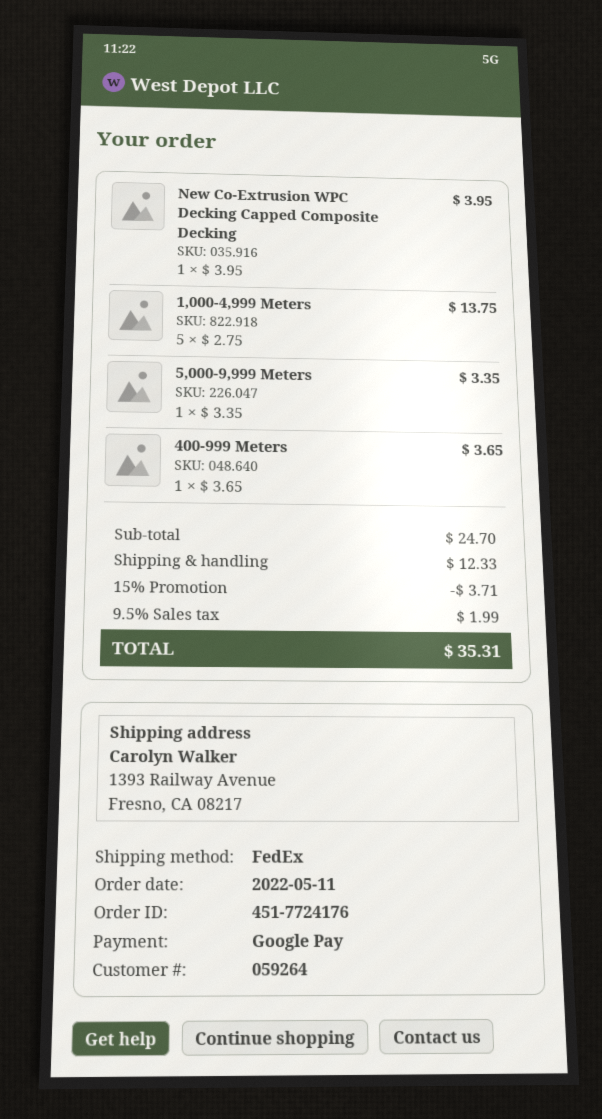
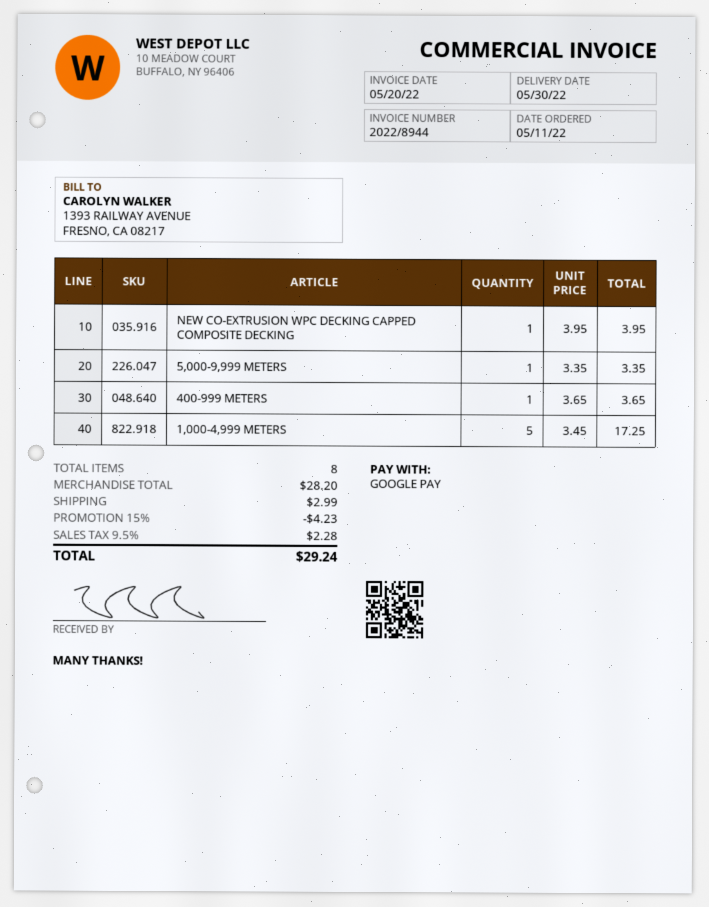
1,000-4,999 Meters: 5 x 2.75 = 13.75 -> 5 x 3.45 = 17.25
subtotal: 24.70 -> 28.20
discount: 15% = 3.71 -> 15% = 4.23
shipping: 12.33 -> 2.99
tax: 9.5% = 1.99 -> 9.5% = 2.28
total: 35.31 -> 29.24

